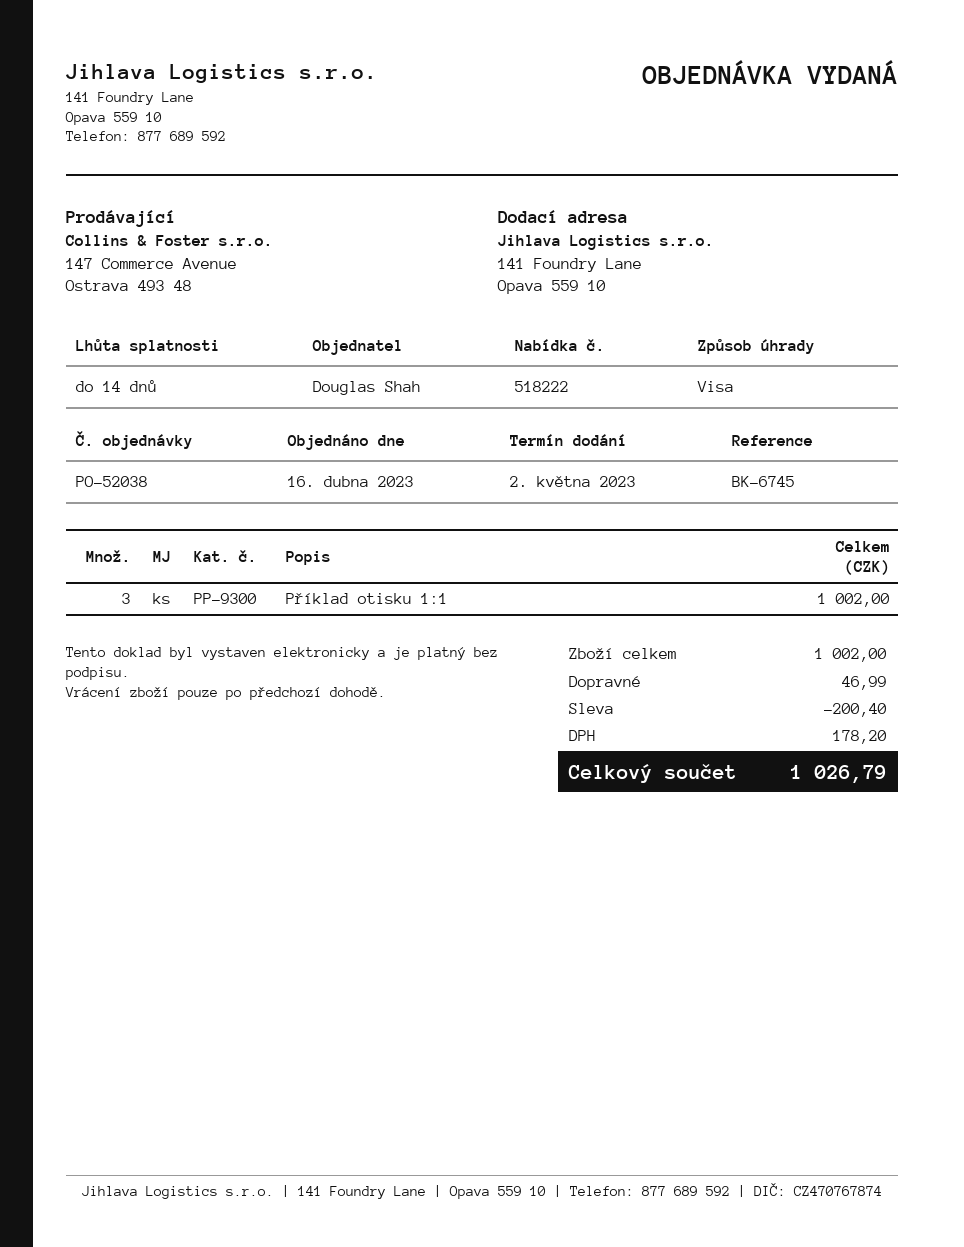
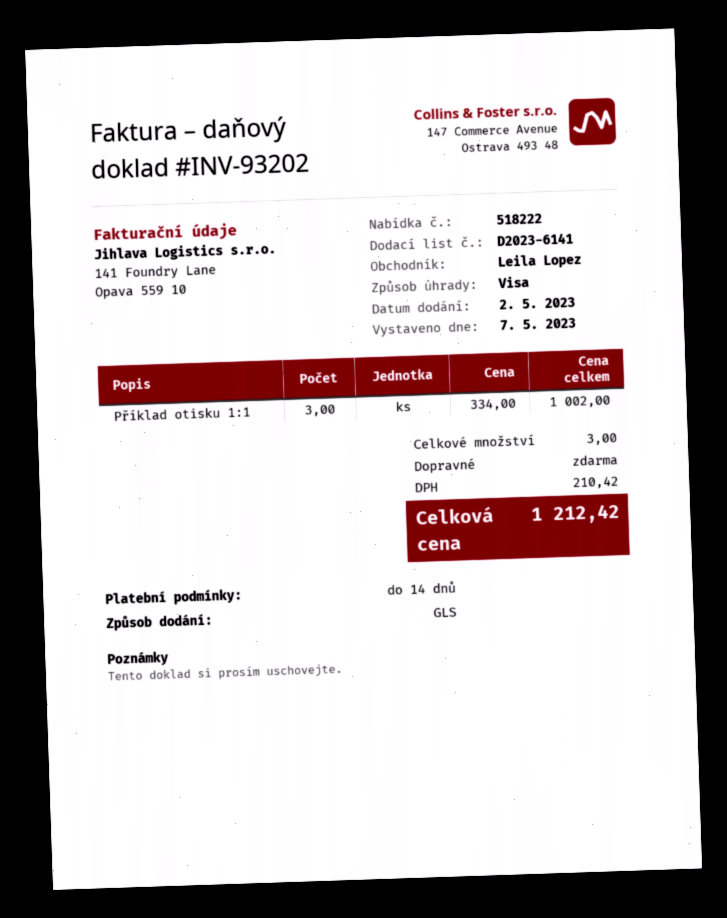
discount: 200.40 -> none
shipping: 46.99 -> 0.00
tax: 178.20 -> 210.42
total: 1026.79 -> 1212.42

